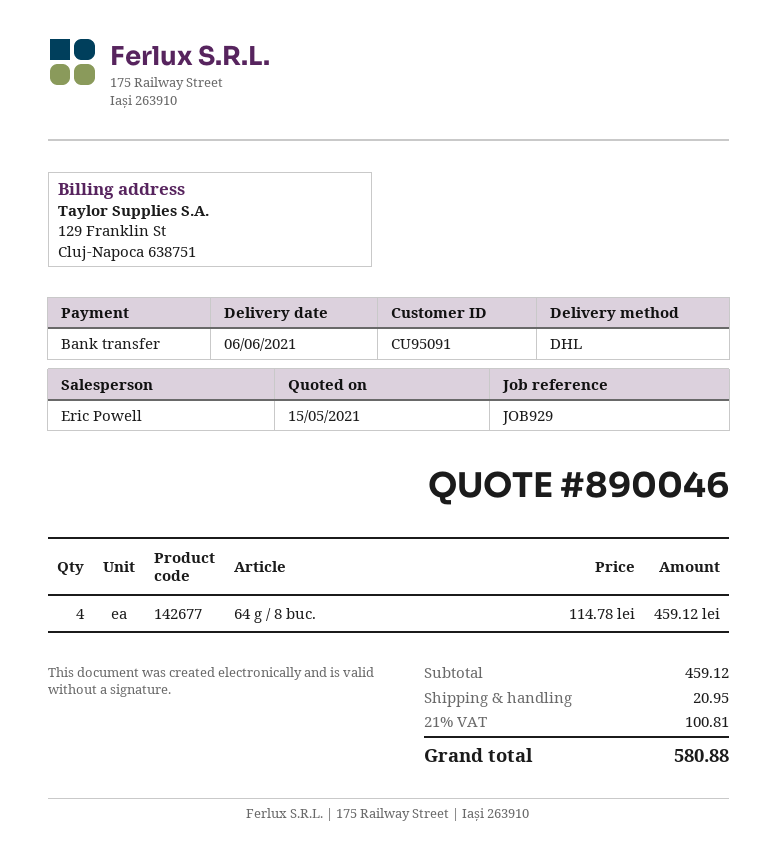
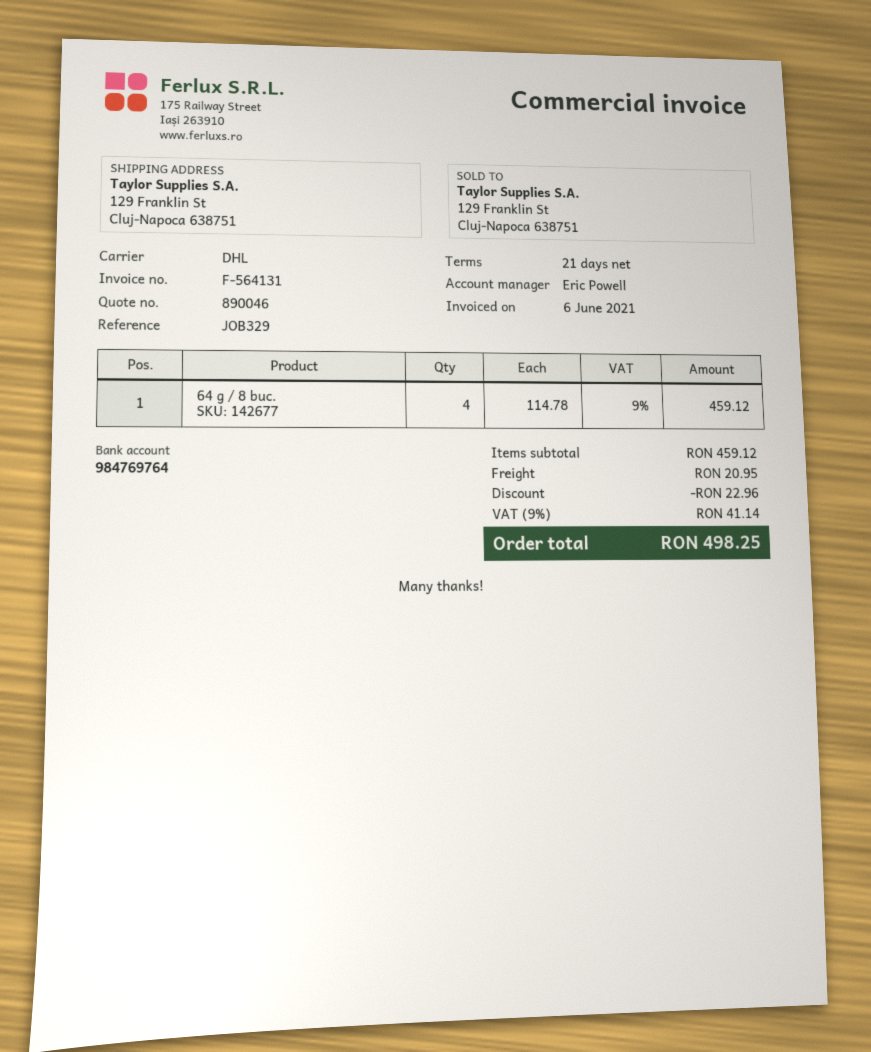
reference: JOB929 -> JOB329
discount: none -> 22.96
tax: 21% = 100.81 -> 9% = 41.14
total: 580.88 -> 498.25

